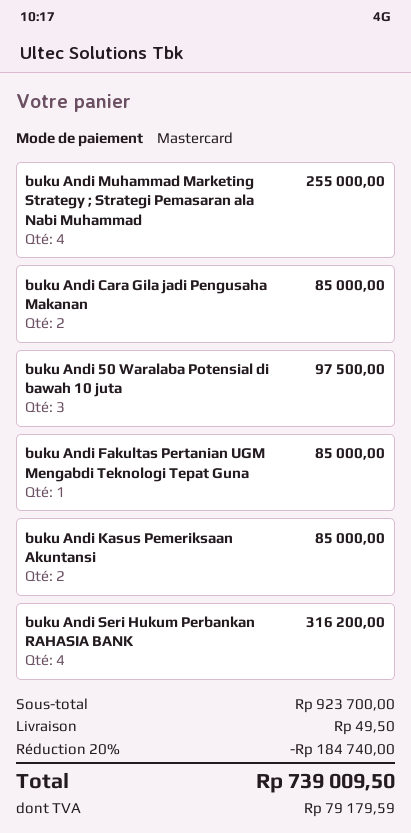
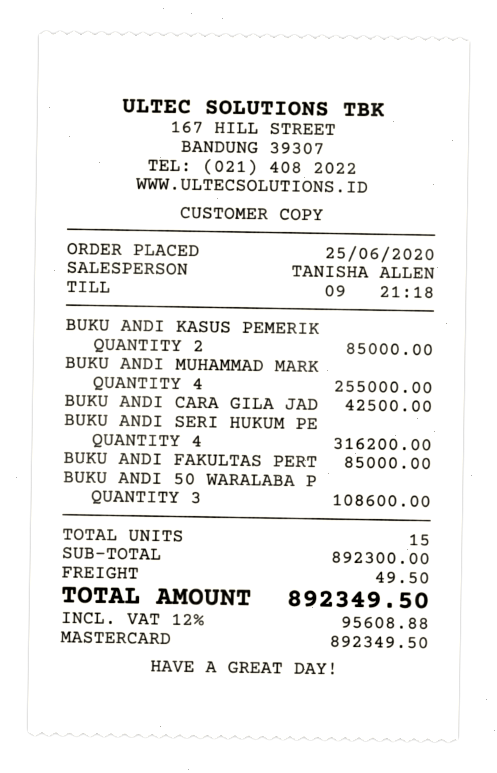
buku Andi Cara Gila jadi Pengusaha Makanan: 2 for 85000.00 -> 1 for 42500.00
buku Andi 50 Waralaba Potensial di bawah 10 juta: 3 for 97500.00 -> 3 for 108600.00
subtotal: 923700.00 -> 892300.00
discount: 20% = 184740.00 -> none
tax: 79179.59 -> 95608.88
total: 739009.50 -> 892349.50

